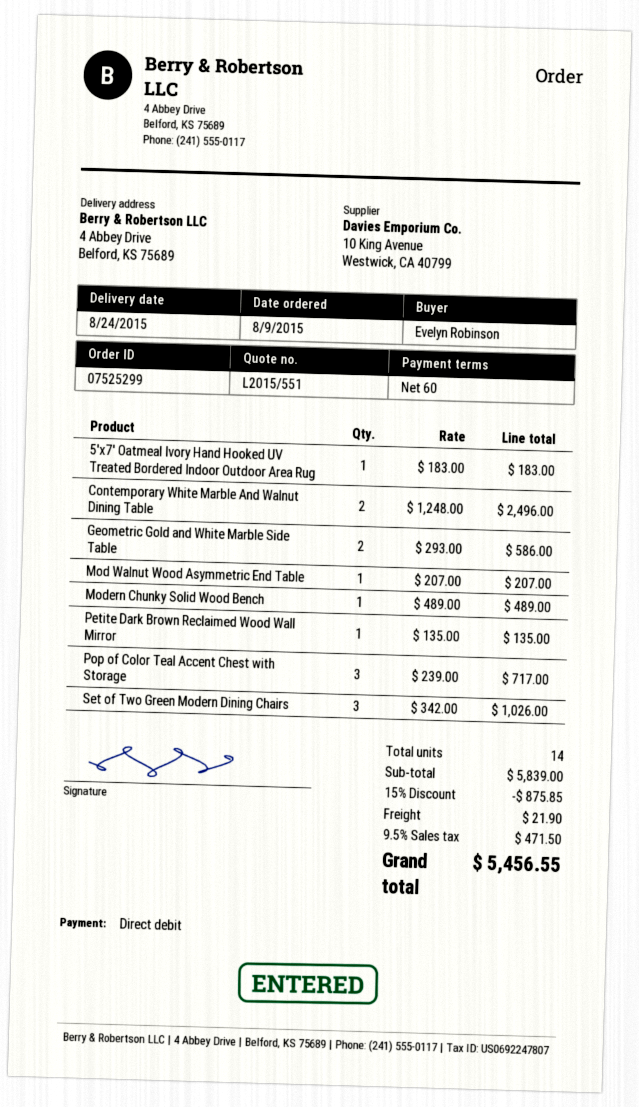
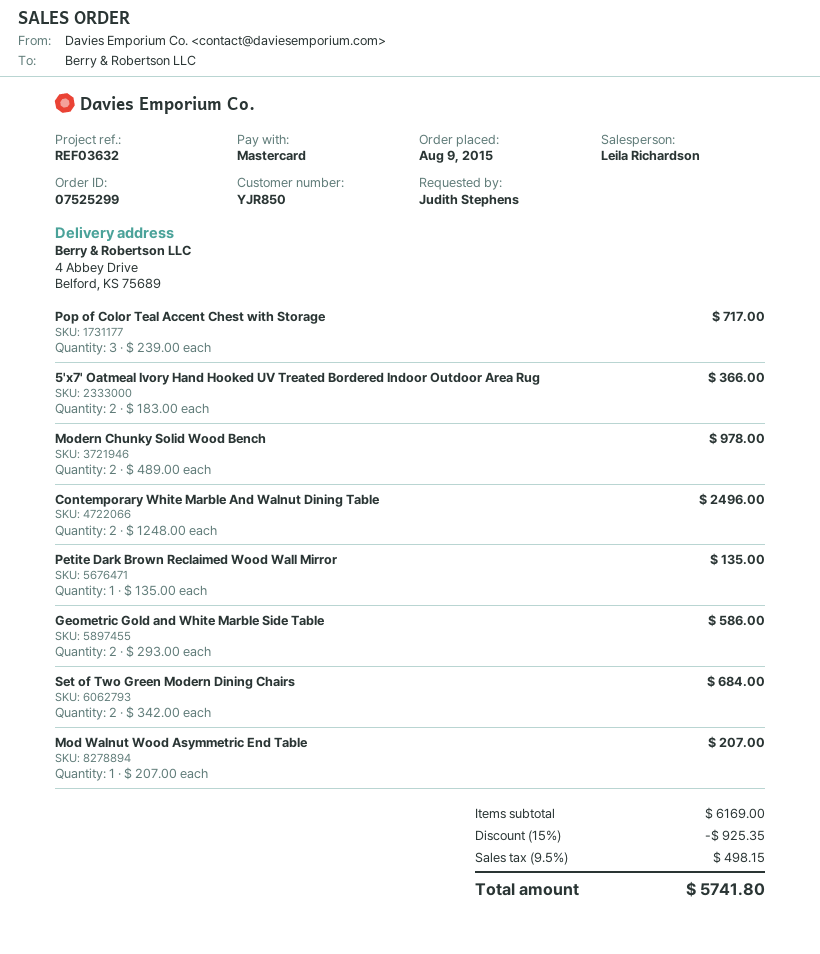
ordered by: Evelyn Robinson -> Judith Stephens
payment method: direct debit -> Mastercard
5'x7' Oatmeal Ivory Hand Hooked UV Treated Bordered Indoor Outdoor Area Rug: 1 x 183.00 = 183.00 -> 2 x 183.00 = 366.00
Modern Chunky Solid Wood Bench: 1 x 489.00 = 489.00 -> 2 x 489.00 = 978.00
Set of Two Green Modern Dining Chairs: 3 x 342.00 = 1026.00 -> 2 x 342.00 = 684.00
subtotal: 5839.00 -> 6169.00
discount: 15% = 875.85 -> 15% = 925.35
shipping: 21.90 -> none
tax: 9.5% = 471.50 -> 9.5% = 498.15
total: 5456.55 -> 5741.80

